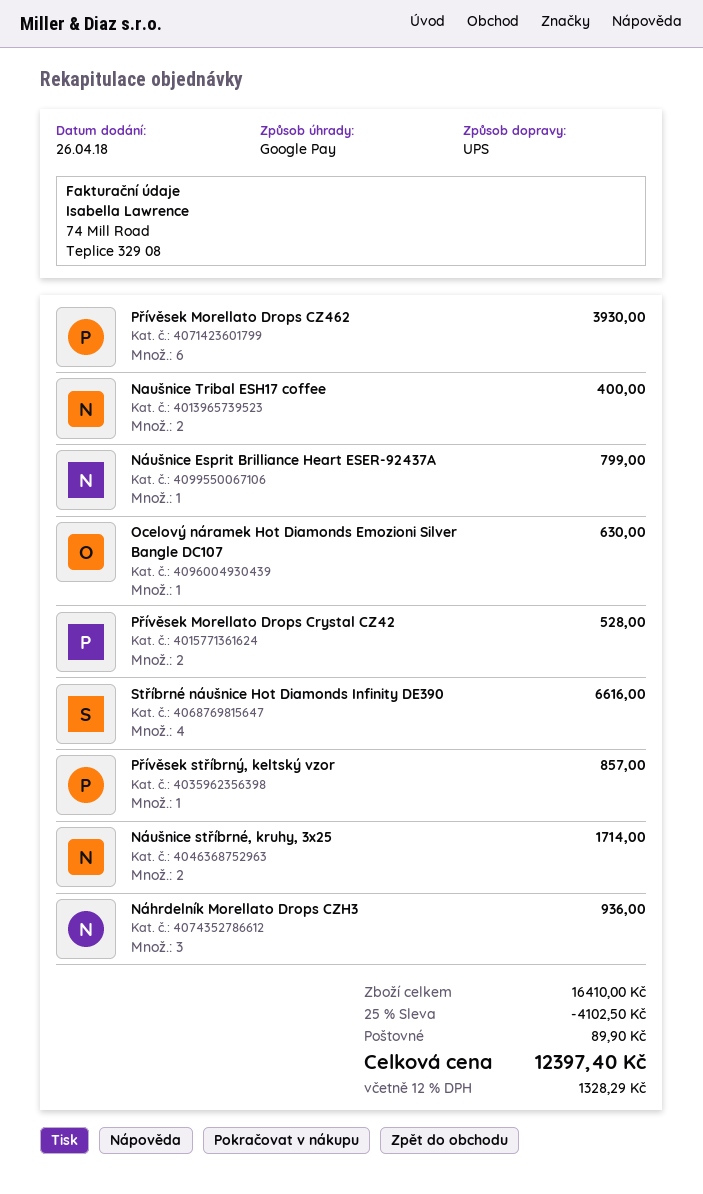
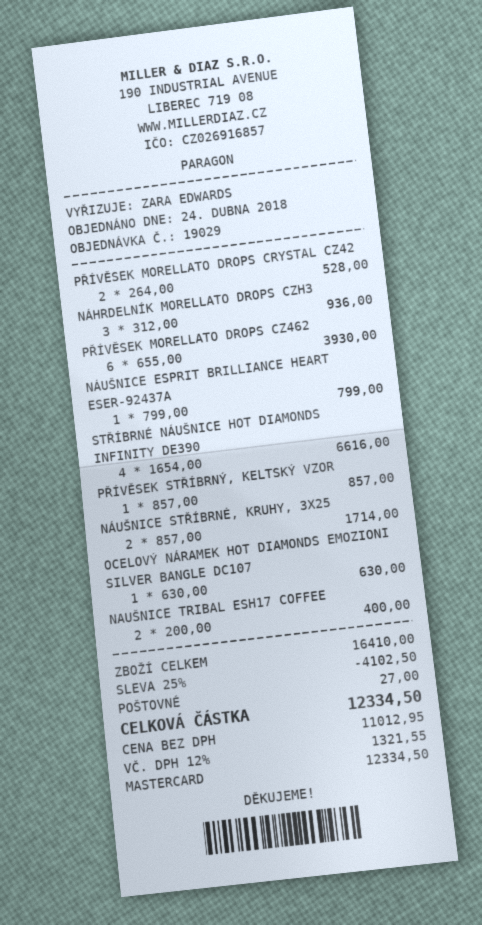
payment method: Google Pay -> Mastercard
shipping: 89.90 -> 27.00
tax: 12% = 1328.29 -> 12% = 1321.55
total: 12397.40 -> 12334.50

